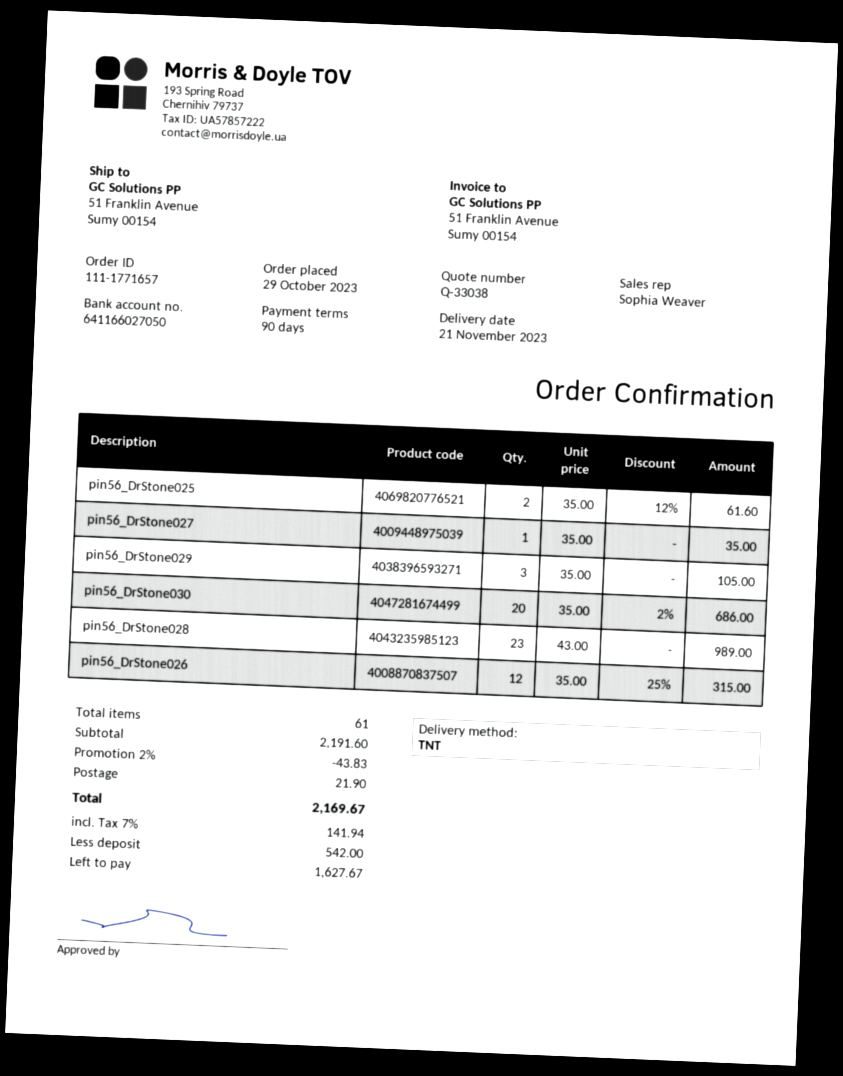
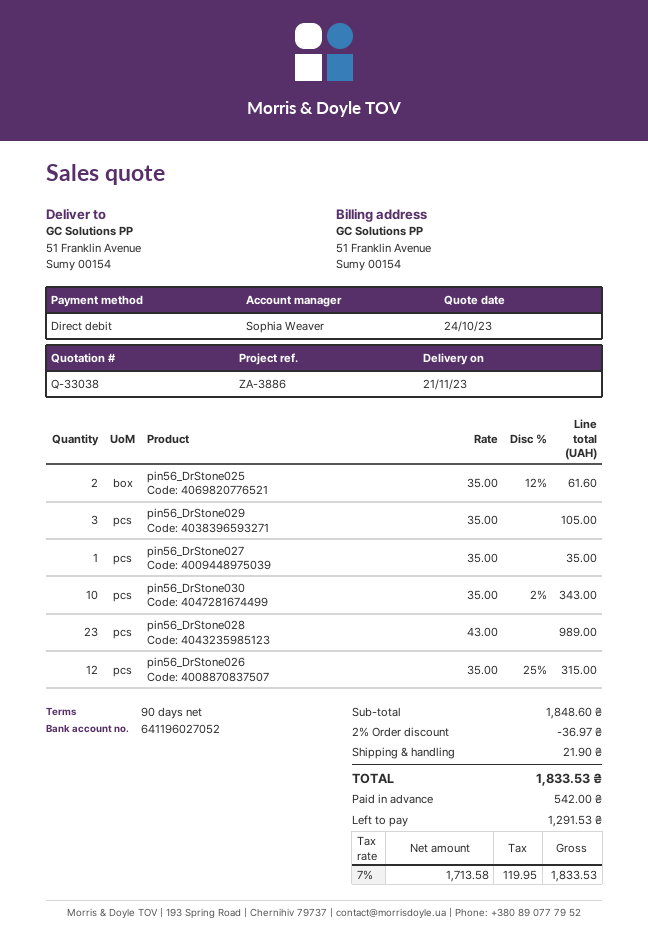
bank account: 641166027050 -> 641196027052
pin56_DrStone030: 20 x 35.00 - 2% = 686.00 -> 10 x 35.00 - 2% = 343.00
subtotal: 2191.60 -> 1848.60
discount: 2% = 43.83 -> 2% = 36.97
tax: 7% = 141.94 -> 7% = 119.95
total: 2169.67 -> 1833.53
balance: 1627.67 -> 1291.53

